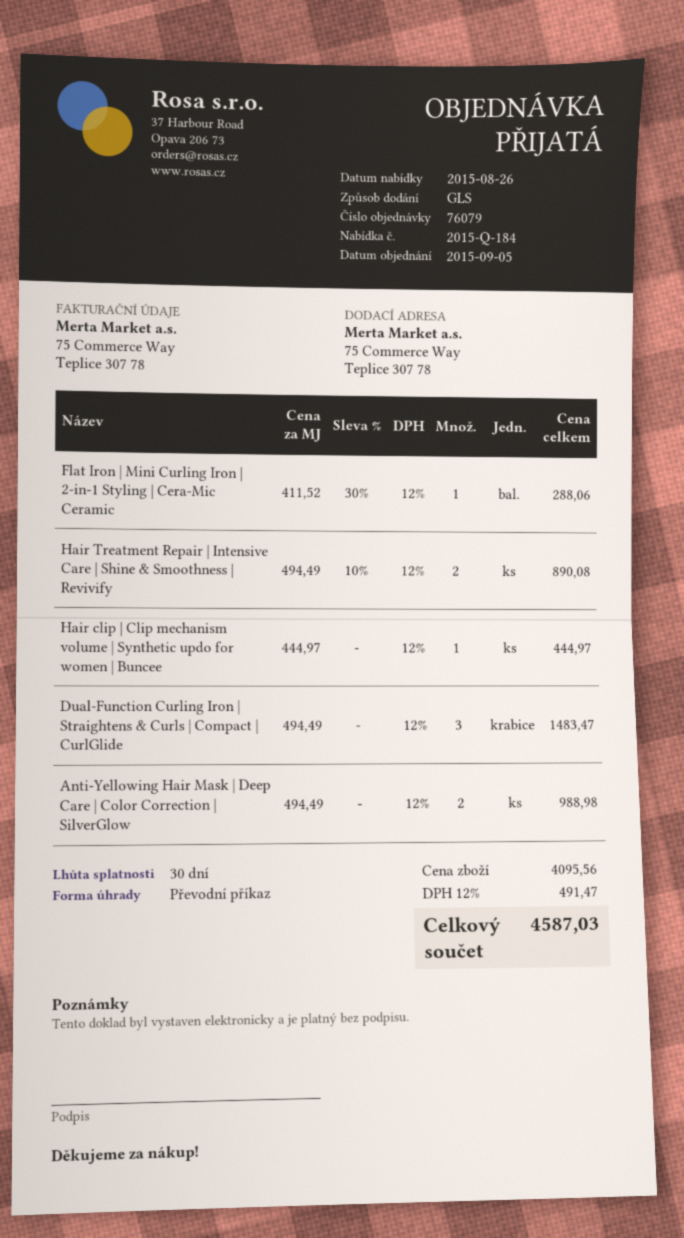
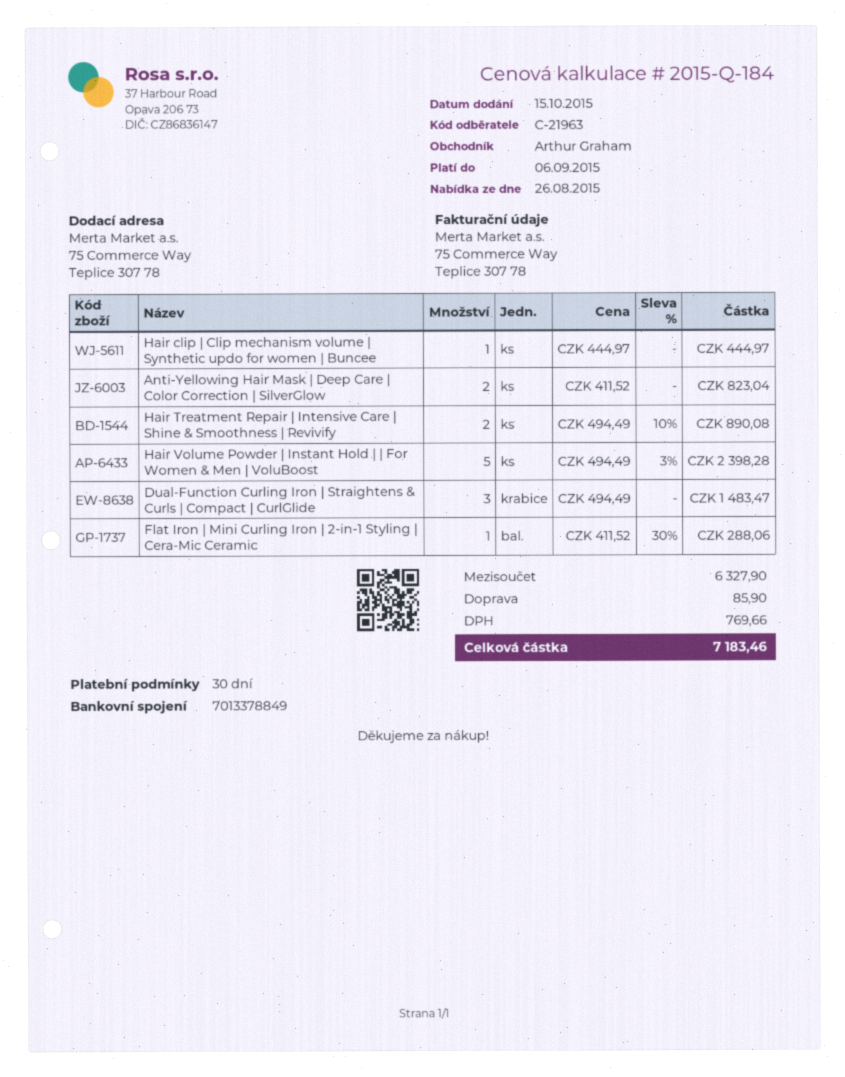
Anti-Yellowing Hair Mask | Deep Care | Color Correction | SilverGlow: 2 x 494.49 = 988.98 -> 2 x 411.52 = 823.04
Hair Volume Powder | Instant Hold | | For Women & Men | VoluBoost: none -> 5 x 494.49 - 3% = 2398.28
subtotal: 4095.56 -> 6327.90
shipping: none -> 85.90
tax: 491.47 -> 769.66
total: 4587.03 -> 7183.46

